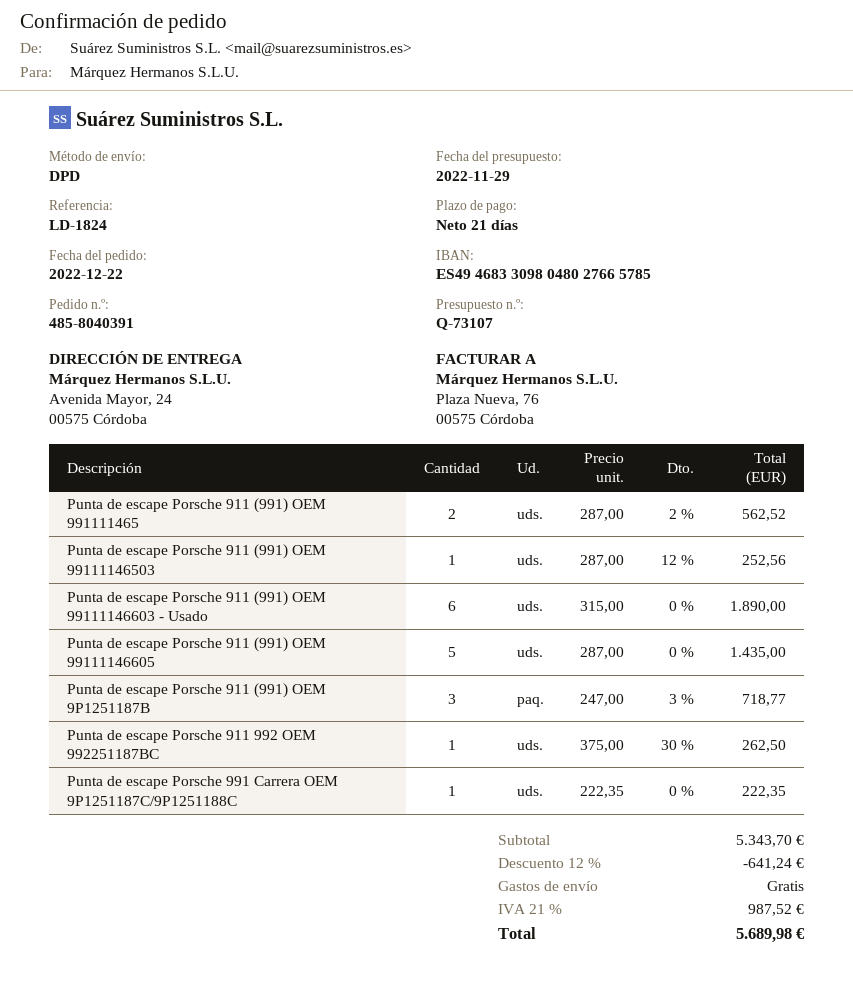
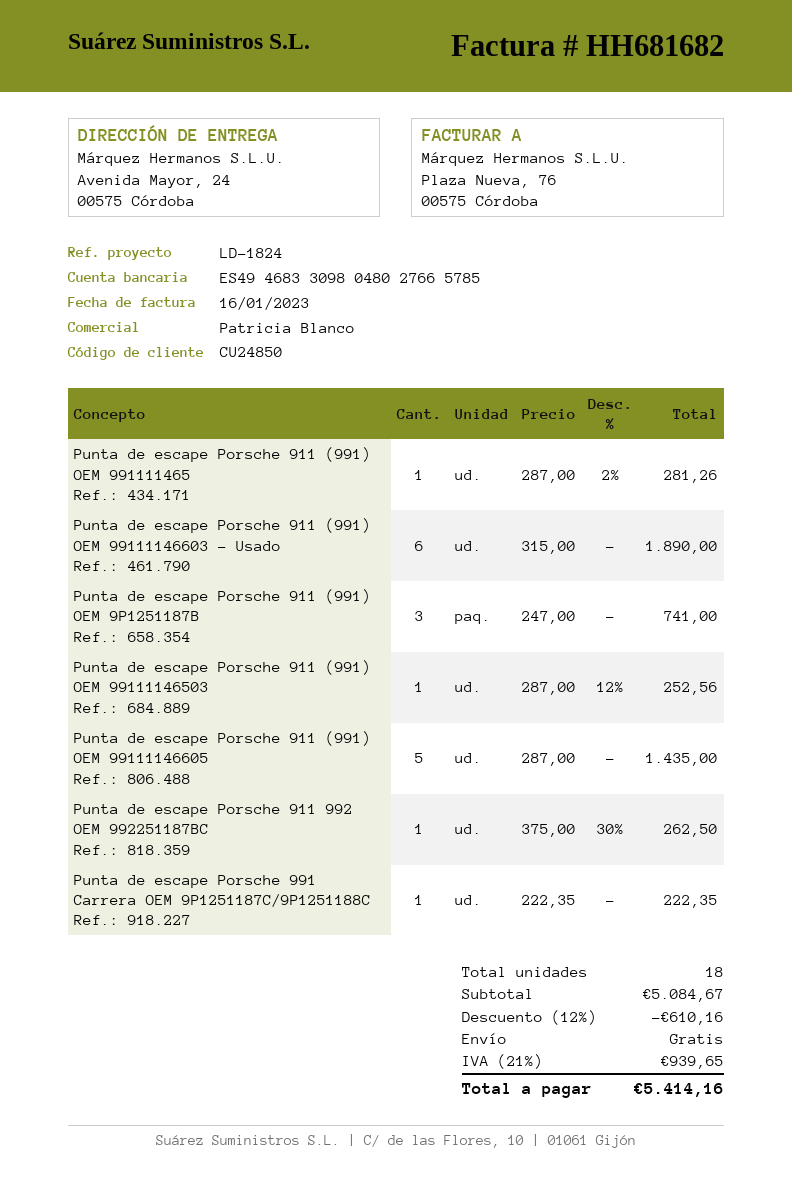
Punta de escape Porsche 911 (991) OEM 991111465: 2 x 287.00 - 2% = 562.52 -> 1 x 287.00 - 2% = 281.26
Punta de escape Porsche 911 (991) OEM 9P1251187B: 3 x 247.00 - 3% = 718.77 -> 3 x 247.00 = 741.00
subtotal: 5343.70 -> 5084.67
discount: 12% = 641.24 -> 12% = 610.16
tax: 21% = 987.52 -> 21% = 939.65
total: 5689.98 -> 5414.16

